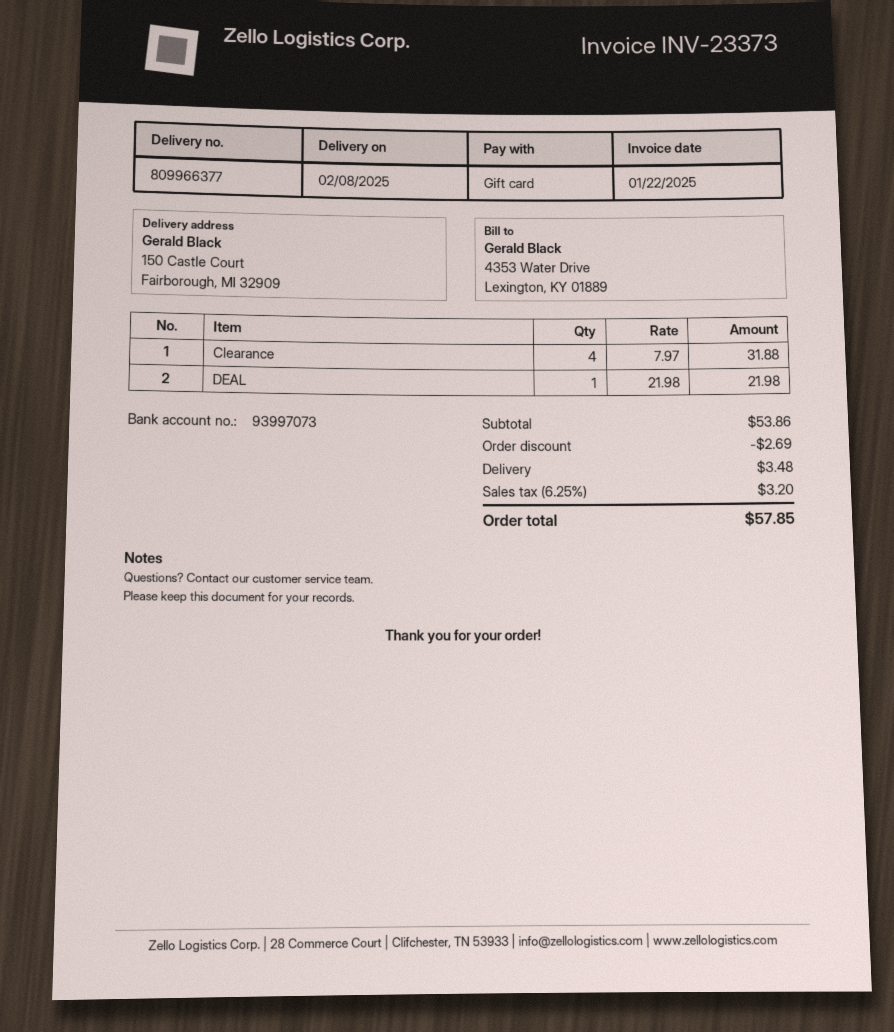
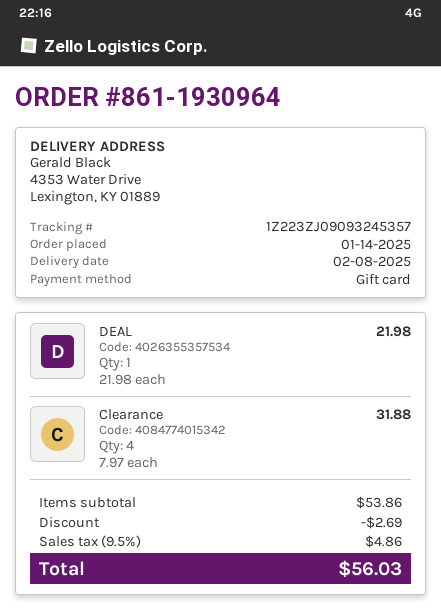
ship to: 150 Castle Court, Fairborough, MI 32909 -> 4353 Water Drive, Lexington, KY 01889
shipping: 3.48 -> none
tax: 6.25% = 3.20 -> 9.5% = 4.86
total: 57.85 -> 56.03

